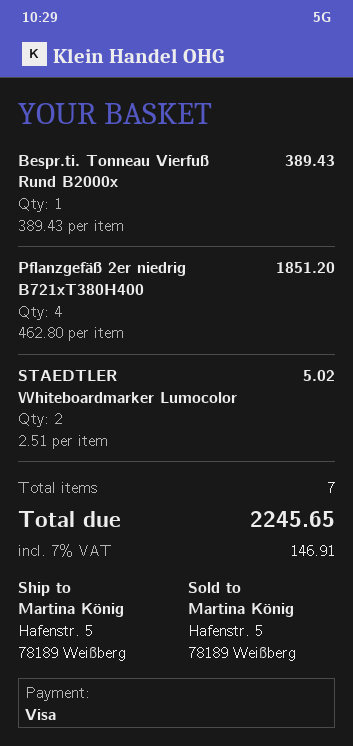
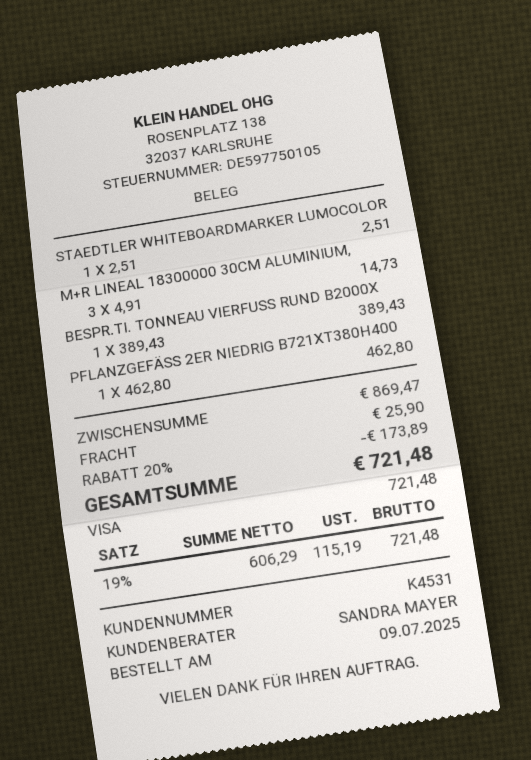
Pflanzgefäß 2er niedrig B721xT380H400: 4 x 462.80 = 1851.20 -> 1 x 462.80 = 462.80
STAEDTLER Whiteboardmarker Lumocolor: 2 x 2.51 = 5.02 -> 1 x 2.51 = 2.51
M+R LINEAL 18300000 30CM ALUMINIUM,: none -> 3 x 4.91 = 14.73
discount: none -> 20% = 173.89
shipping: none -> 25.90
tax: 7% = 146.91 -> 19% = 115.19
total: 2245.65 -> 721.48

